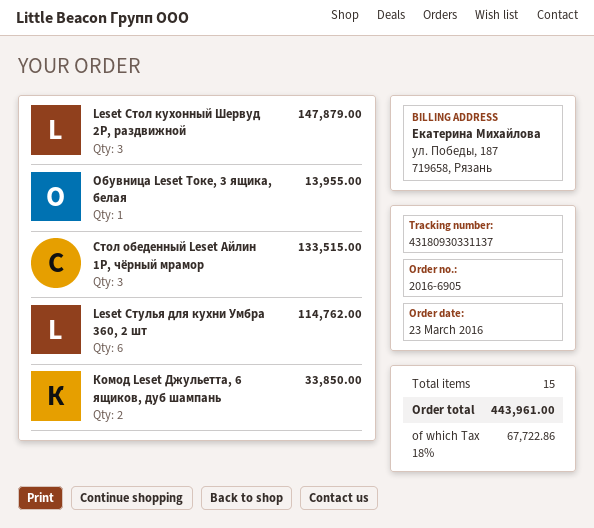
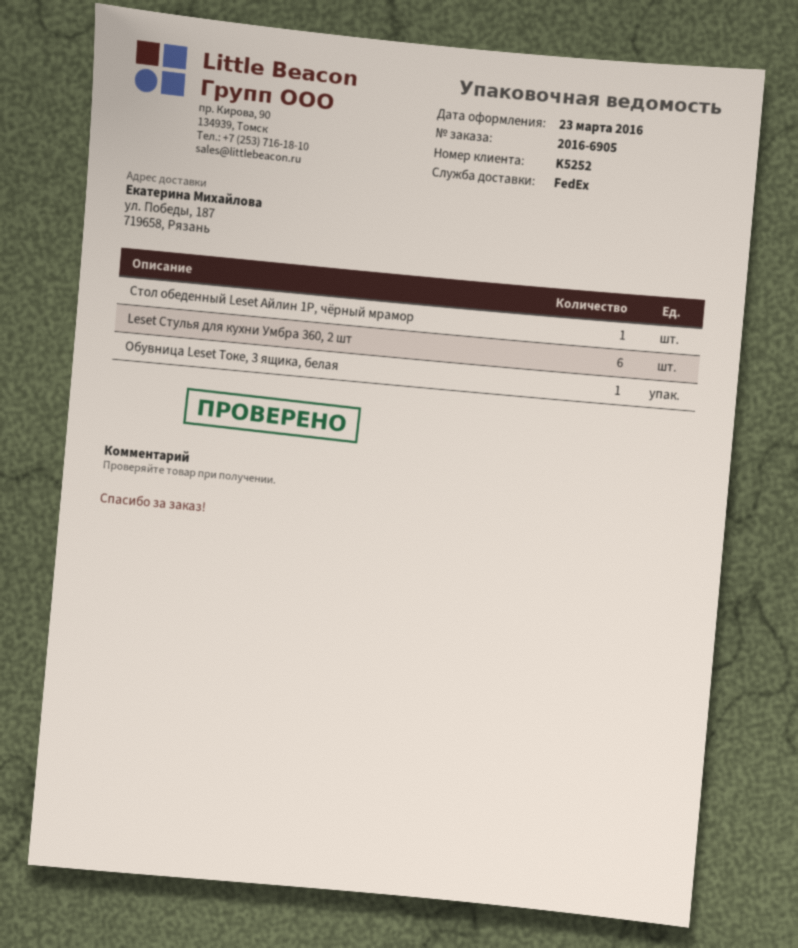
Leset Стол кухонный Шервуд 2Р, раздвижной: 3 -> none
Стол обеденный Leset Айлин 1Р, чёрный мрамор: 3 -> 1
Комод Leset Джульетта, 6 ящиков, дуб шампань: 2 -> none

